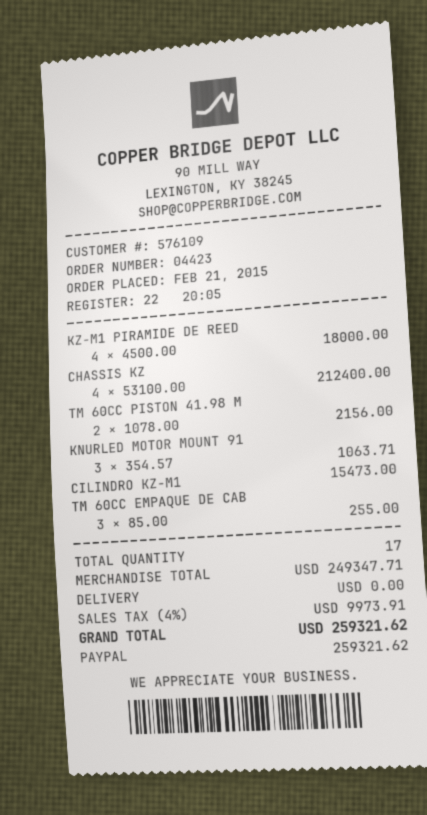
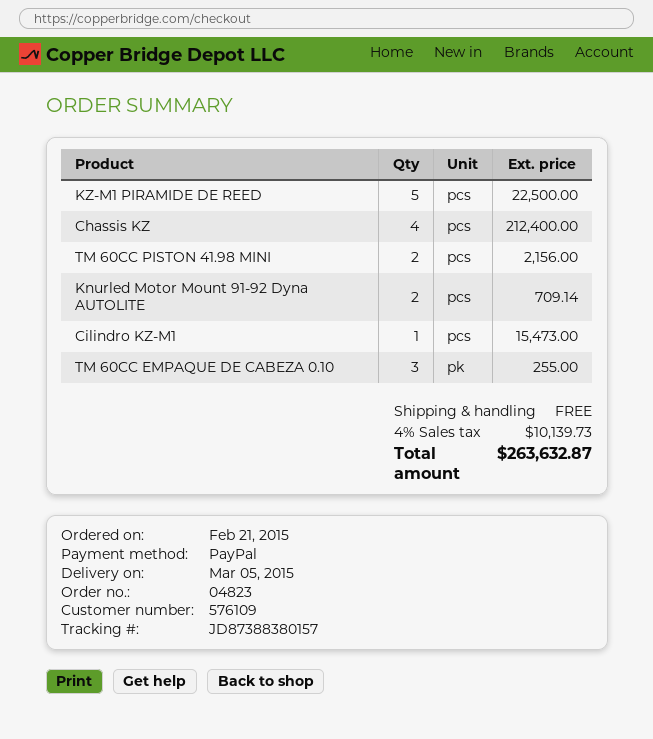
order number: 04423 -> 04823
KZ-M1 PIRAMIDE DE REED: 4 for 18000.00 -> 5 for 22500.00
KNURLED MOTOR MOUNT 91: 3 for 1063.71 -> 2 for 709.14
tax: 4% = 9973.91 -> 4% = 10139.73
total: 259321.62 -> 263632.87

